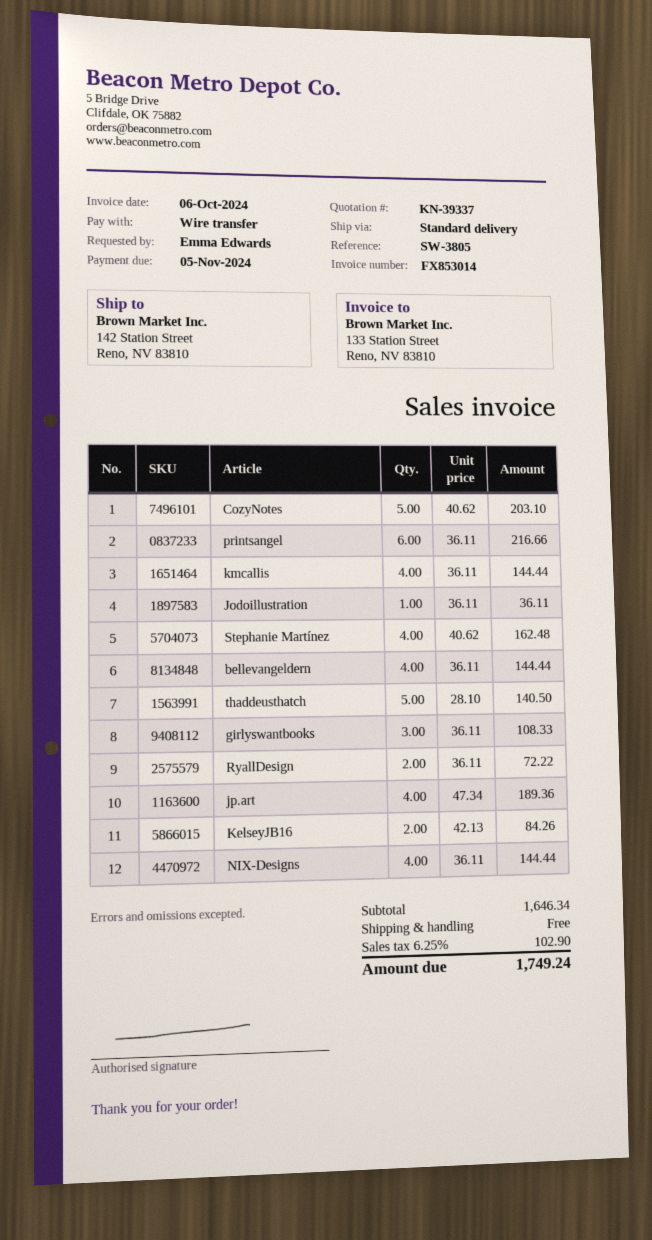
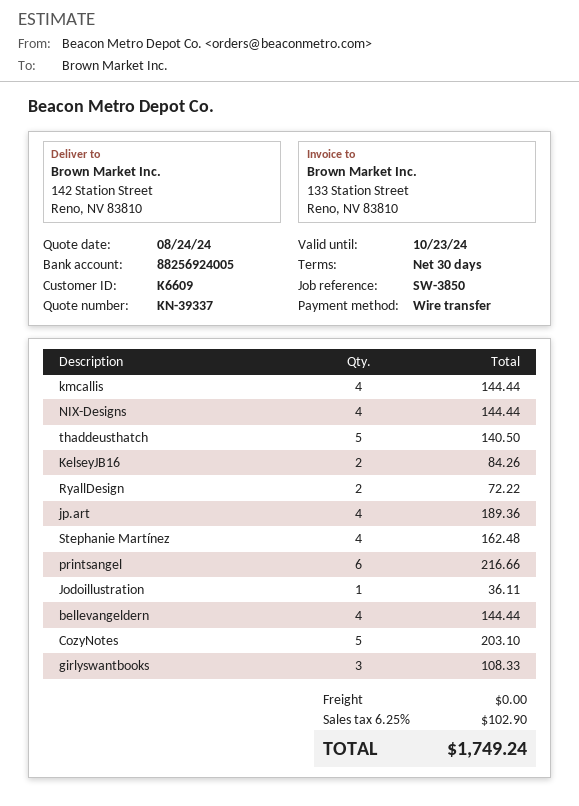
reference: SW-3805 -> SW-3850

